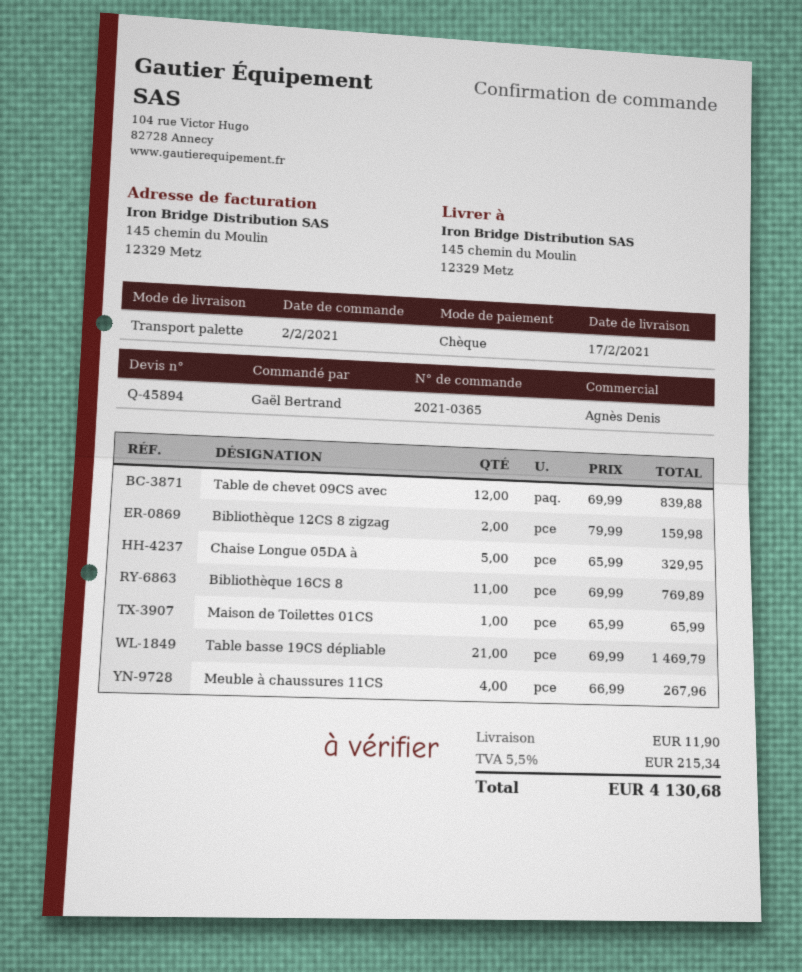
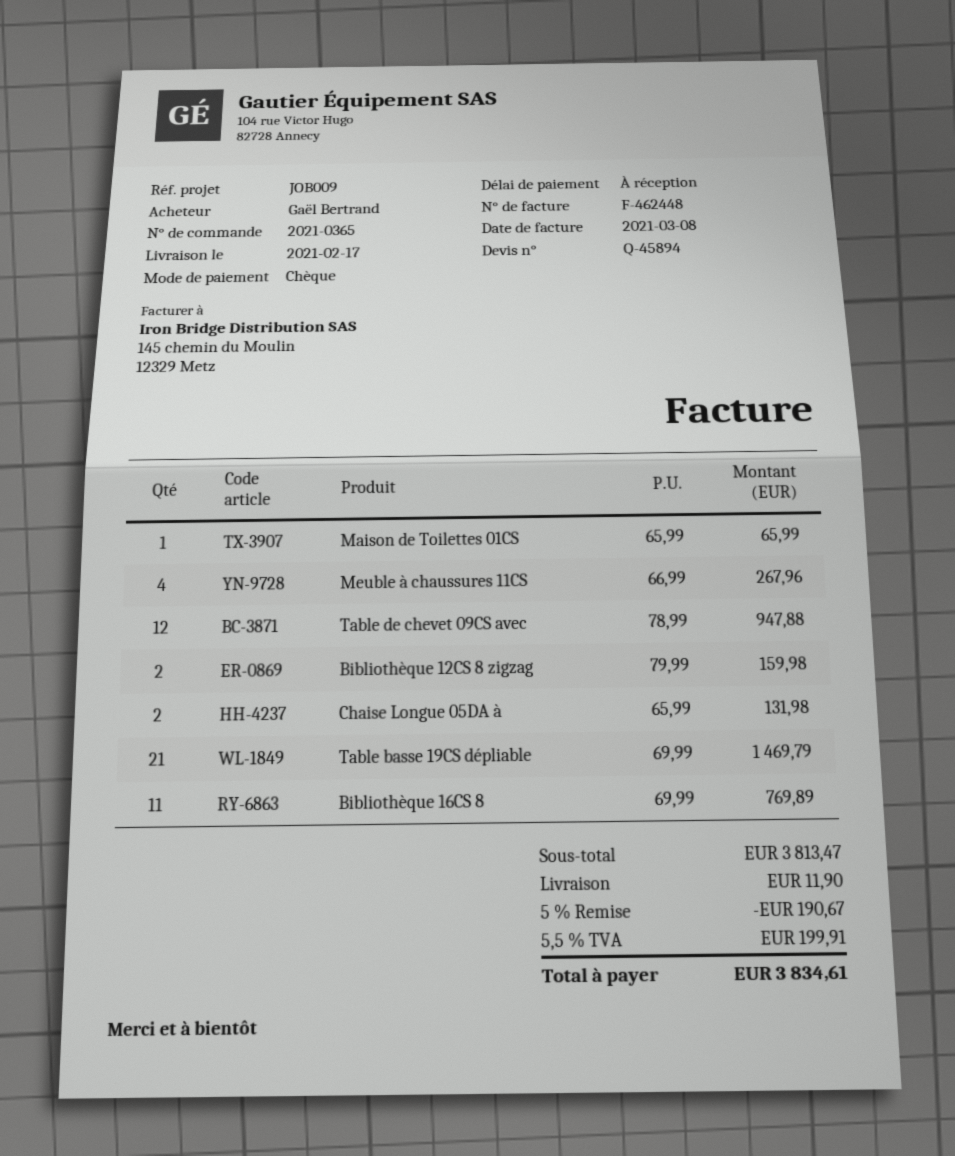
Table de chevet 09CS avec: 12 x 69.99 = 839.88 -> 12 x 78.99 = 947.88
Chaise Longue 05DA à: 5 x 65.99 = 329.95 -> 2 x 65.99 = 131.98
discount: none -> 5% = 190.67
tax: 5.5% = 215.34 -> 5.5% = 199.91
total: 4130.68 -> 3834.61

